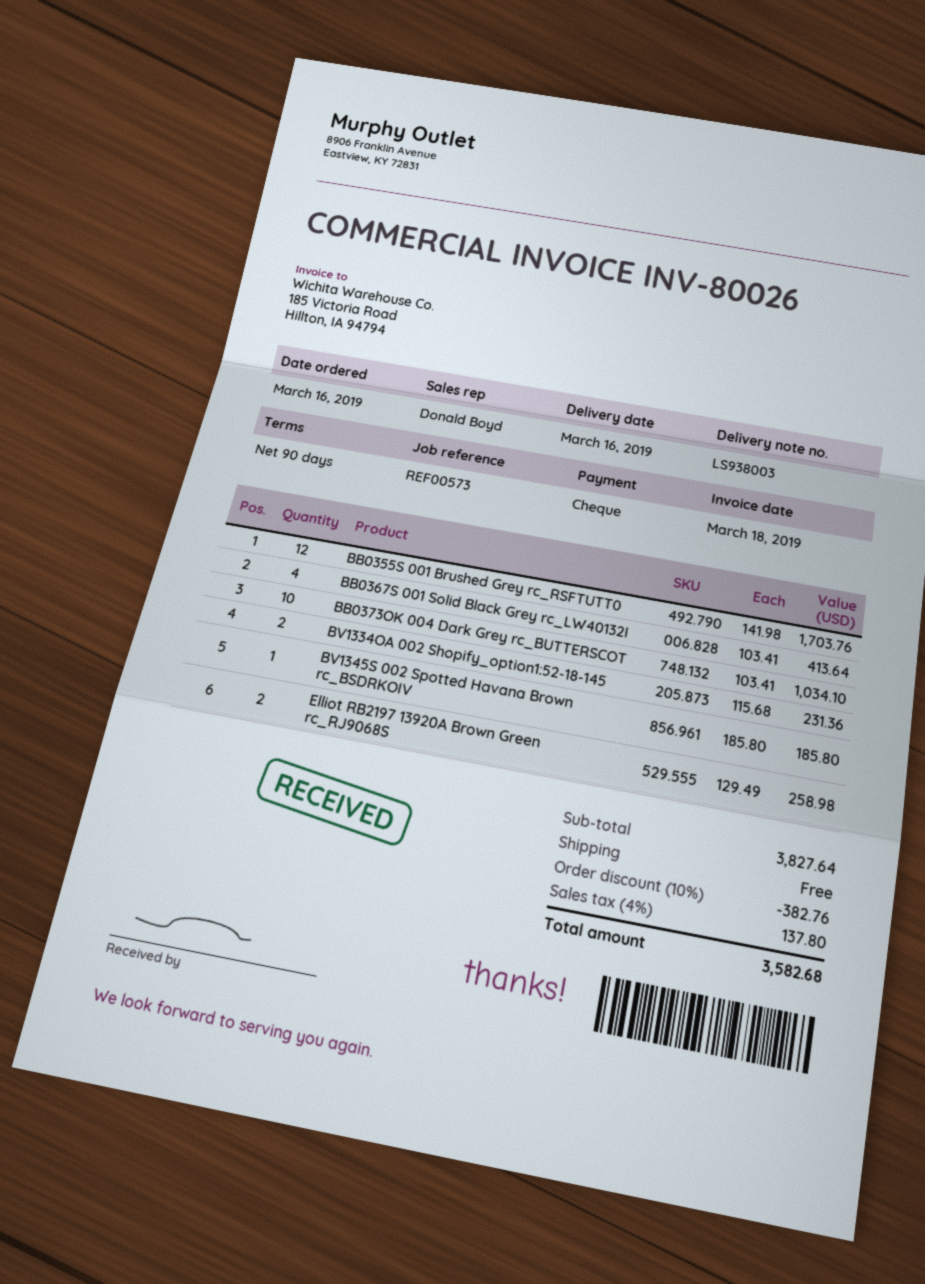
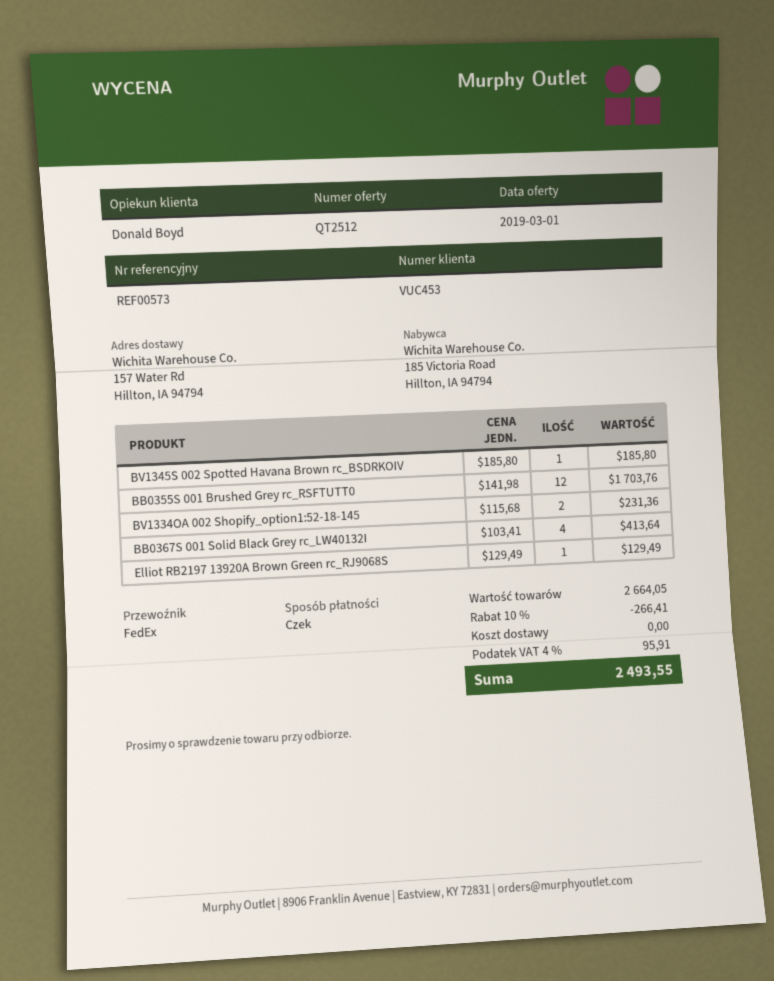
BB0373OK 004 Dark Grey rc_BUTTERSCOT: 10 x 103.41 = 1034.10 -> none
Elliot RB2197 13920A Brown Green rc_RJ9068S: 2 x 129.49 = 258.98 -> 1 x 129.49 = 129.49
subtotal: 3827.64 -> 2664.05
discount: 10% = 382.76 -> 10% = 266.41
tax: 4% = 137.80 -> 4% = 95.91
total: 3582.68 -> 2493.55

